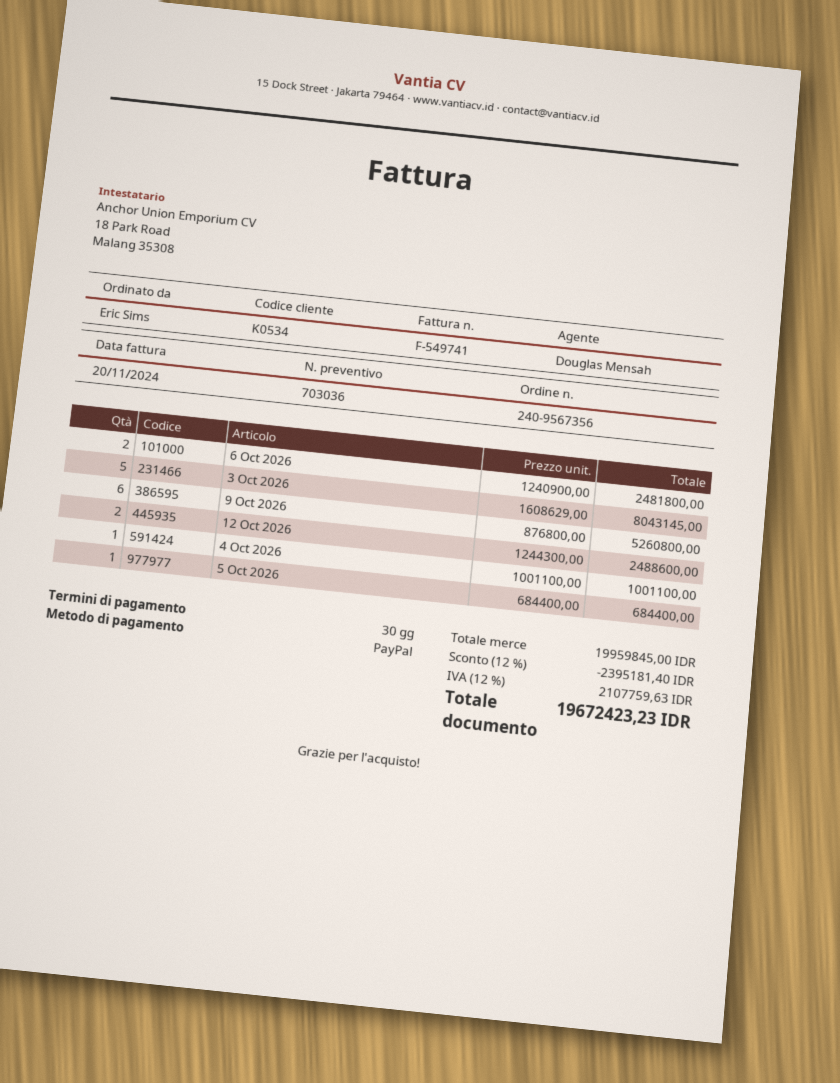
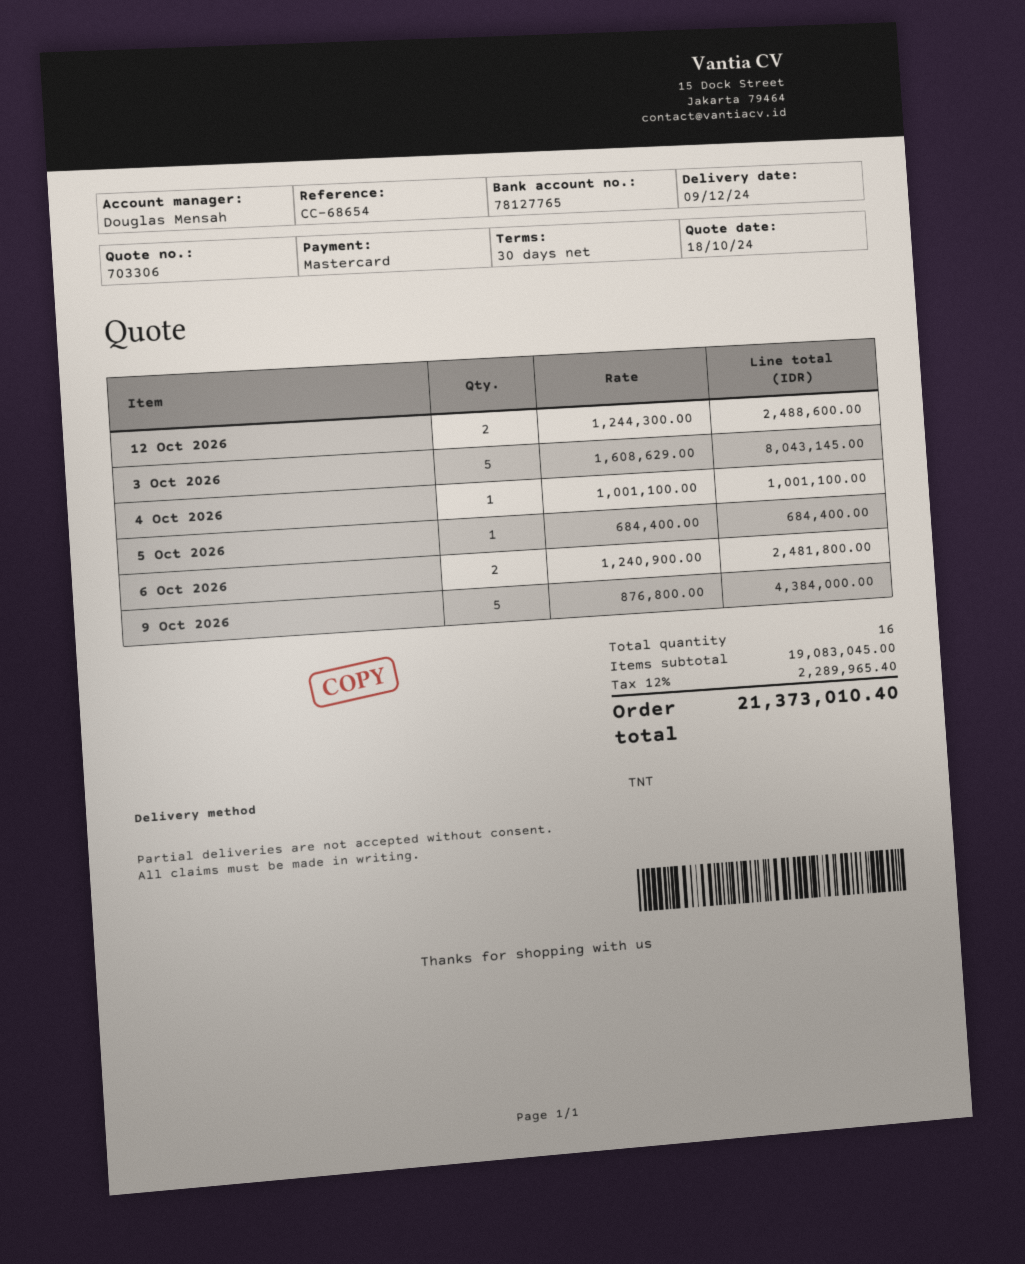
quote number: 703036 -> 703306
payment method: PayPal -> Mastercard
9 Oct 2026: 6 x 876800.00 = 5260800.00 -> 5 x 876800.00 = 4384000.00
subtotal: 19959845.00 -> 19083045.00
discount: 12% = 2395181.40 -> none
tax: 12% = 2107759.63 -> 12% = 2289965.40
total: 19672423.23 -> 21373010.40

